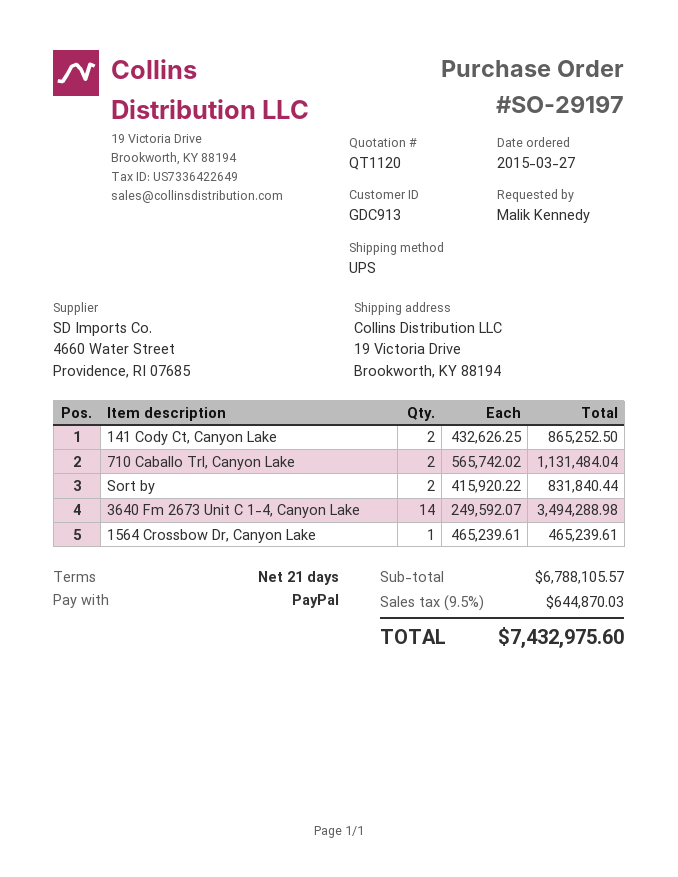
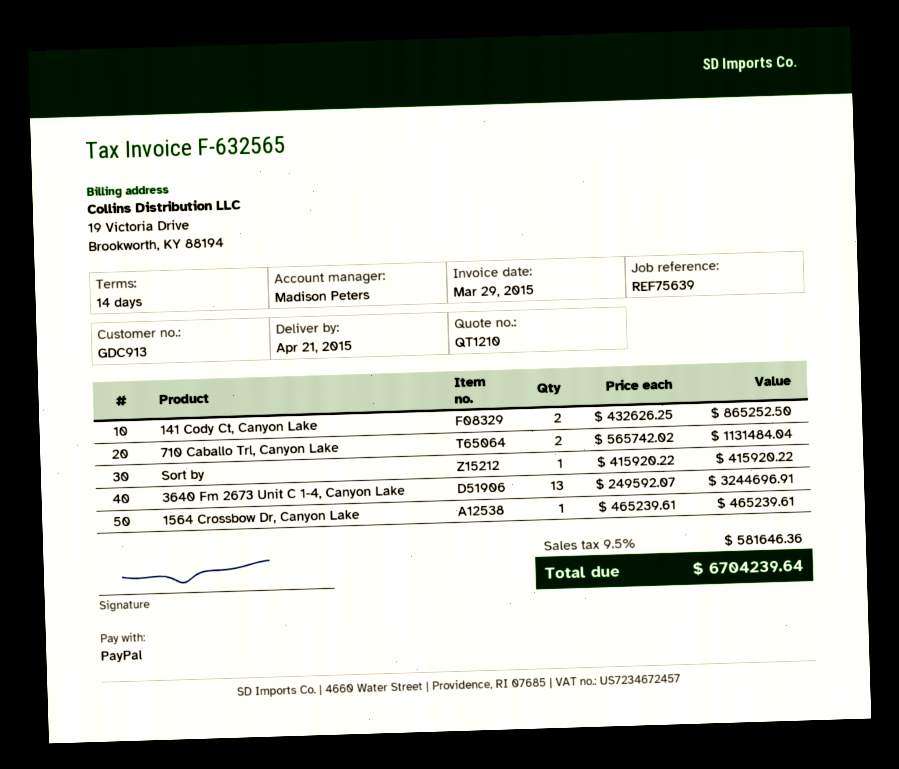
quote number: QT1120 -> QT1210
payment terms: 21 days -> 14 days
Sort by: 2 x 415920.22 = 831840.44 -> 1 x 415920.22 = 415920.22
3640 Fm 2673 Unit C 1-4, Canyon Lake: 14 x 249592.07 = 3494288.98 -> 13 x 249592.07 = 3244696.91
tax: 9.5% = 644870.03 -> 9.5% = 581646.36
total: 7432975.60 -> 6704239.64

